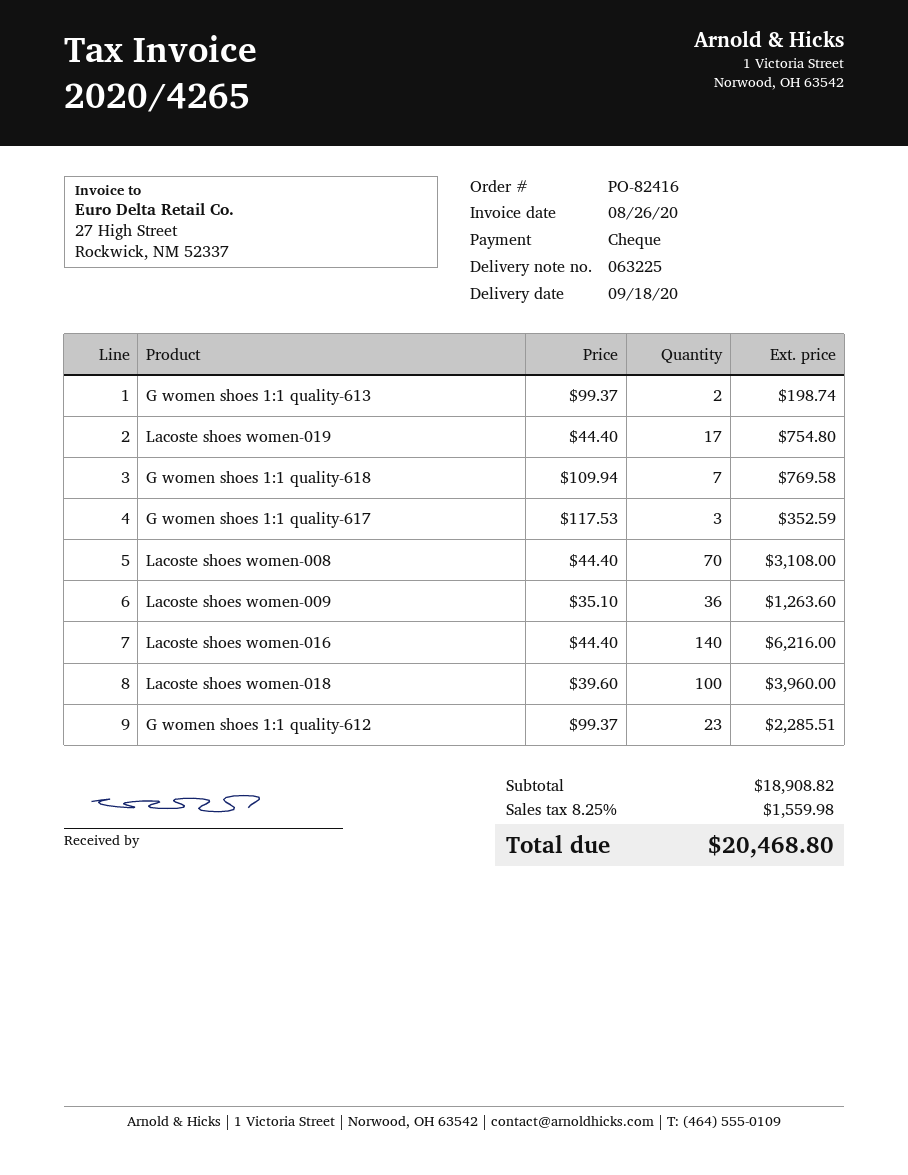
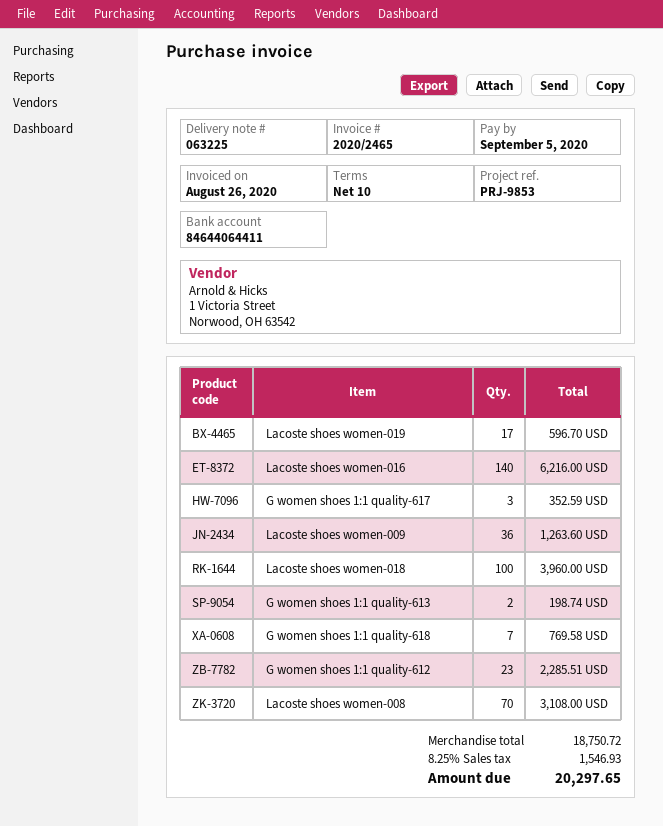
invoice number: 2020/4265 -> 2020/2465
Lacoste shoes women-019: 17 for 754.80 -> 17 for 596.70
subtotal: 18908.82 -> 18750.72
tax: 8.25% = 1559.98 -> 8.25% = 1546.93
total: 20468.80 -> 20297.65

